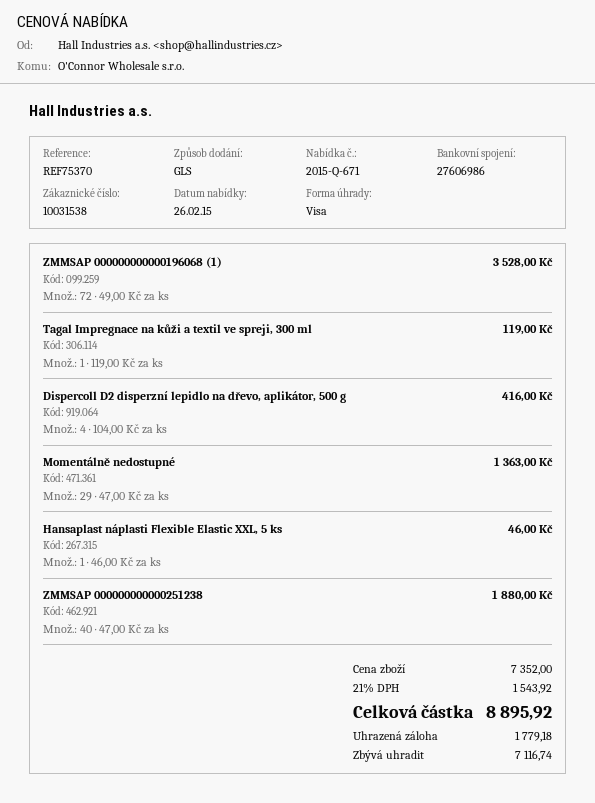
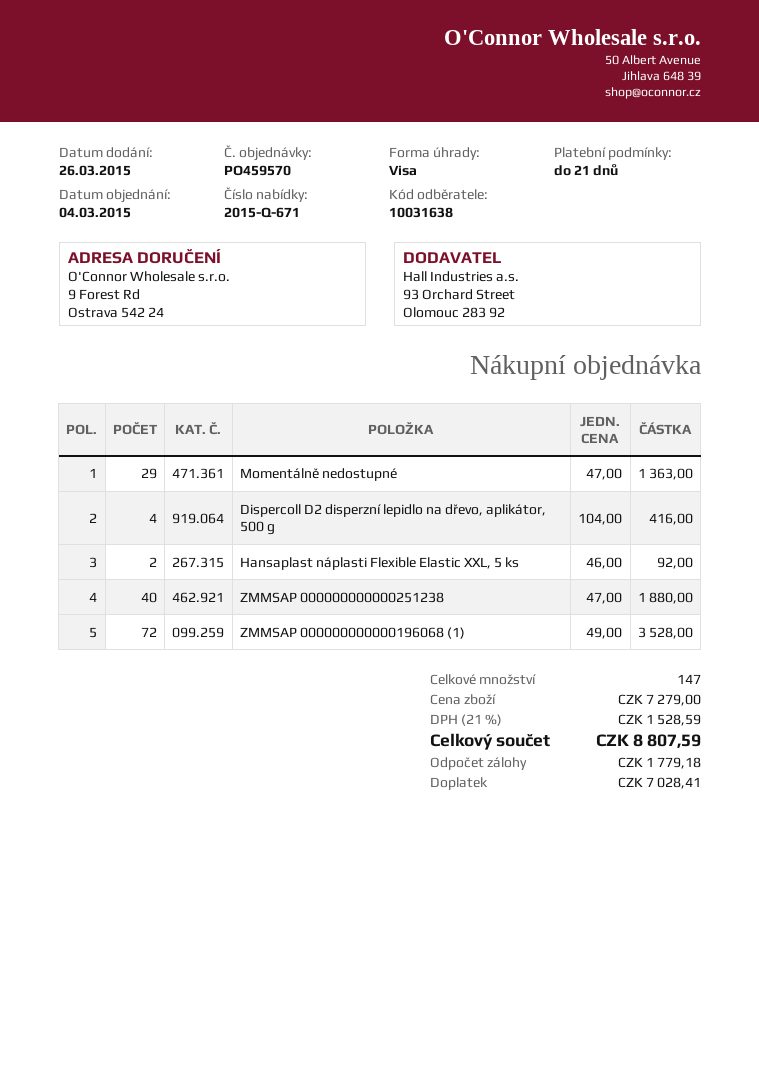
customer number: 10031538 -> 10031638
Tagal Impregnace na kůži a textil ve spreji, 300 ml: 1 x 119.00 = 119.00 -> none
Hansaplast náplasti Flexible Elastic XXL, 5 ks: 1 x 46.00 = 46.00 -> 2 x 46.00 = 92.00
subtotal: 7352.00 -> 7279.00
tax: 21% = 1543.92 -> 21% = 1528.59
total: 8895.92 -> 8807.59
balance: 7116.74 -> 7028.41

